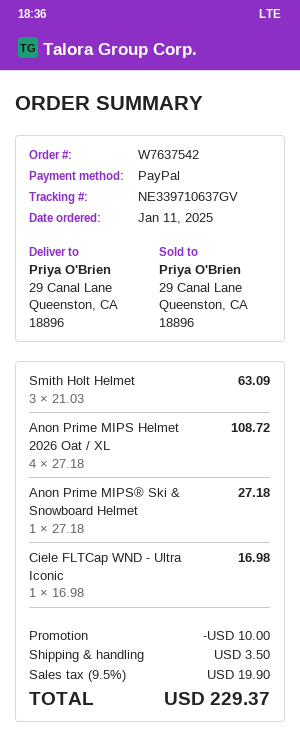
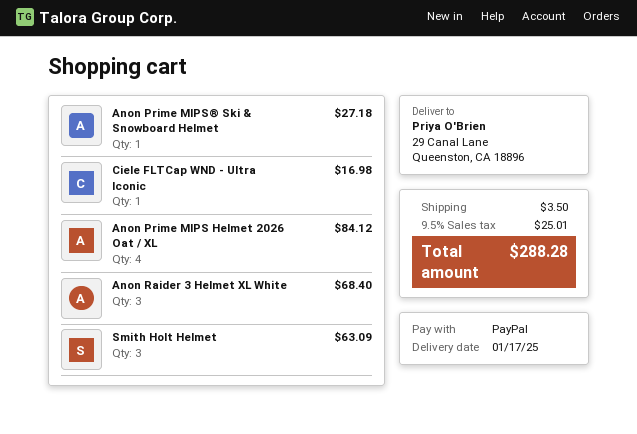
Anon Prime MIPS Helmet 2026 Oat / XL: 4 for 108.72 -> 4 for 84.12
Anon Raider 3 Helmet XL White: none -> 3 for 68.40
discount: 10.00 -> none
tax: 9.5% = 19.90 -> 9.5% = 25.01
total: 229.37 -> 288.28

